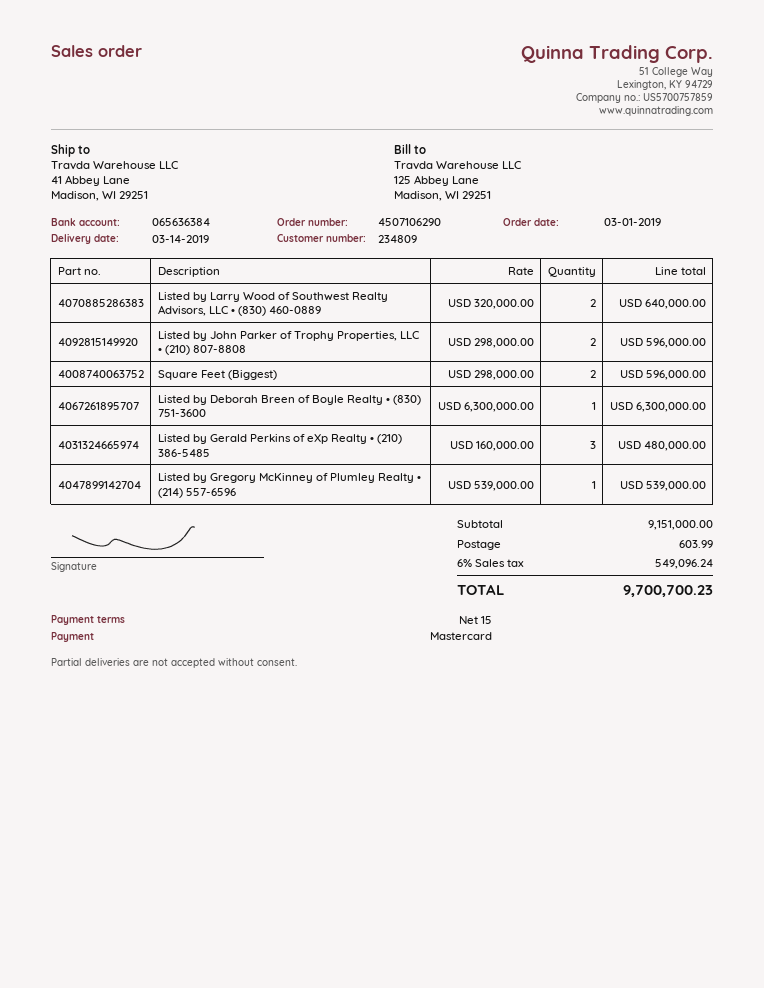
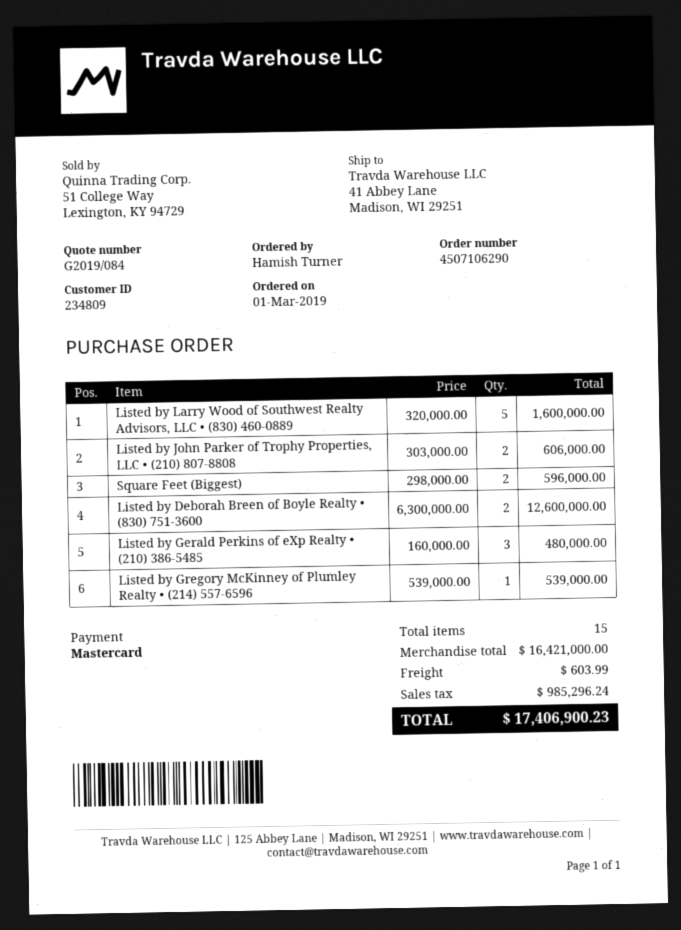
Listed by Larry Wood of Southwest Realty Advisors, LLC • (830) 460-0889: 2 x 320000.00 = 640000.00 -> 5 x 320000.00 = 1600000.00
Listed by John Parker of Trophy Properties, LLC • (210) 807-8808: 2 x 298000.00 = 596000.00 -> 2 x 303000.00 = 606000.00
Listed by Deborah Breen of Boyle Realty • (830) 751-3600: 1 x 6300000.00 = 6300000.00 -> 2 x 6300000.00 = 12600000.00
subtotal: 9151000.00 -> 16421000.00
tax: 549096.24 -> 985296.24
total: 9700700.23 -> 17406900.23

